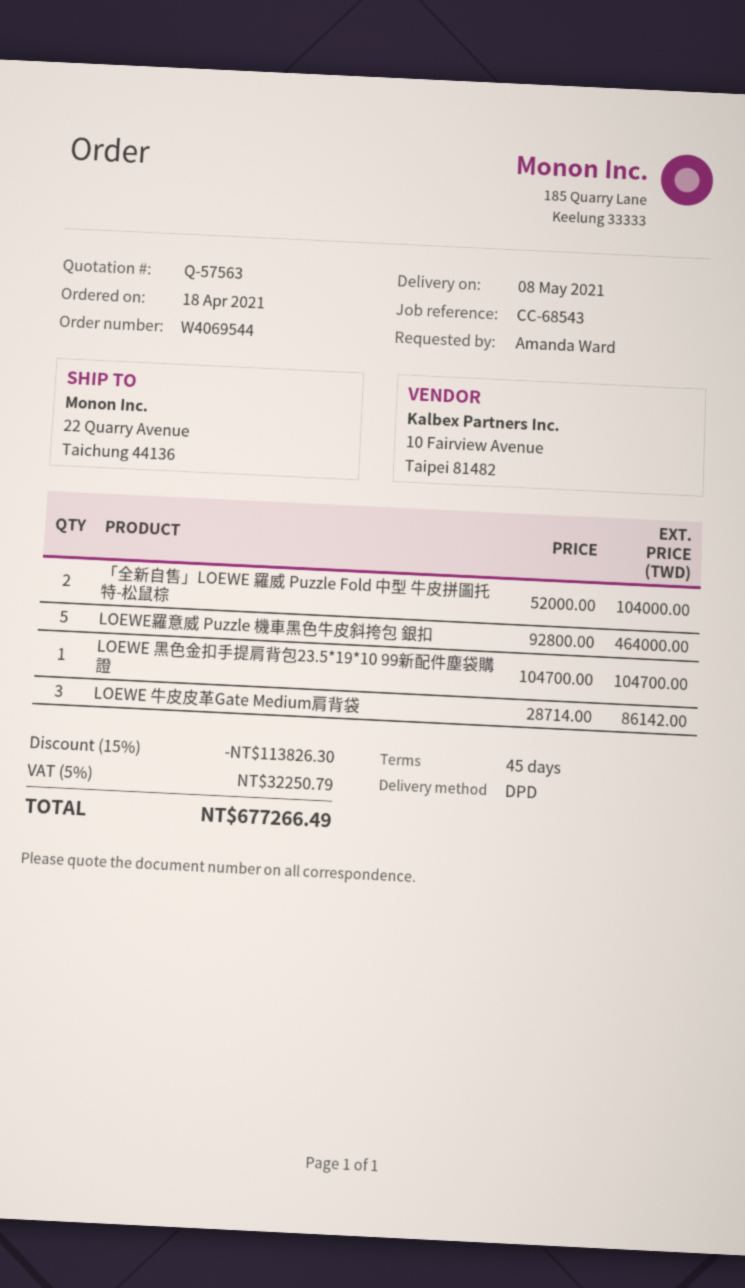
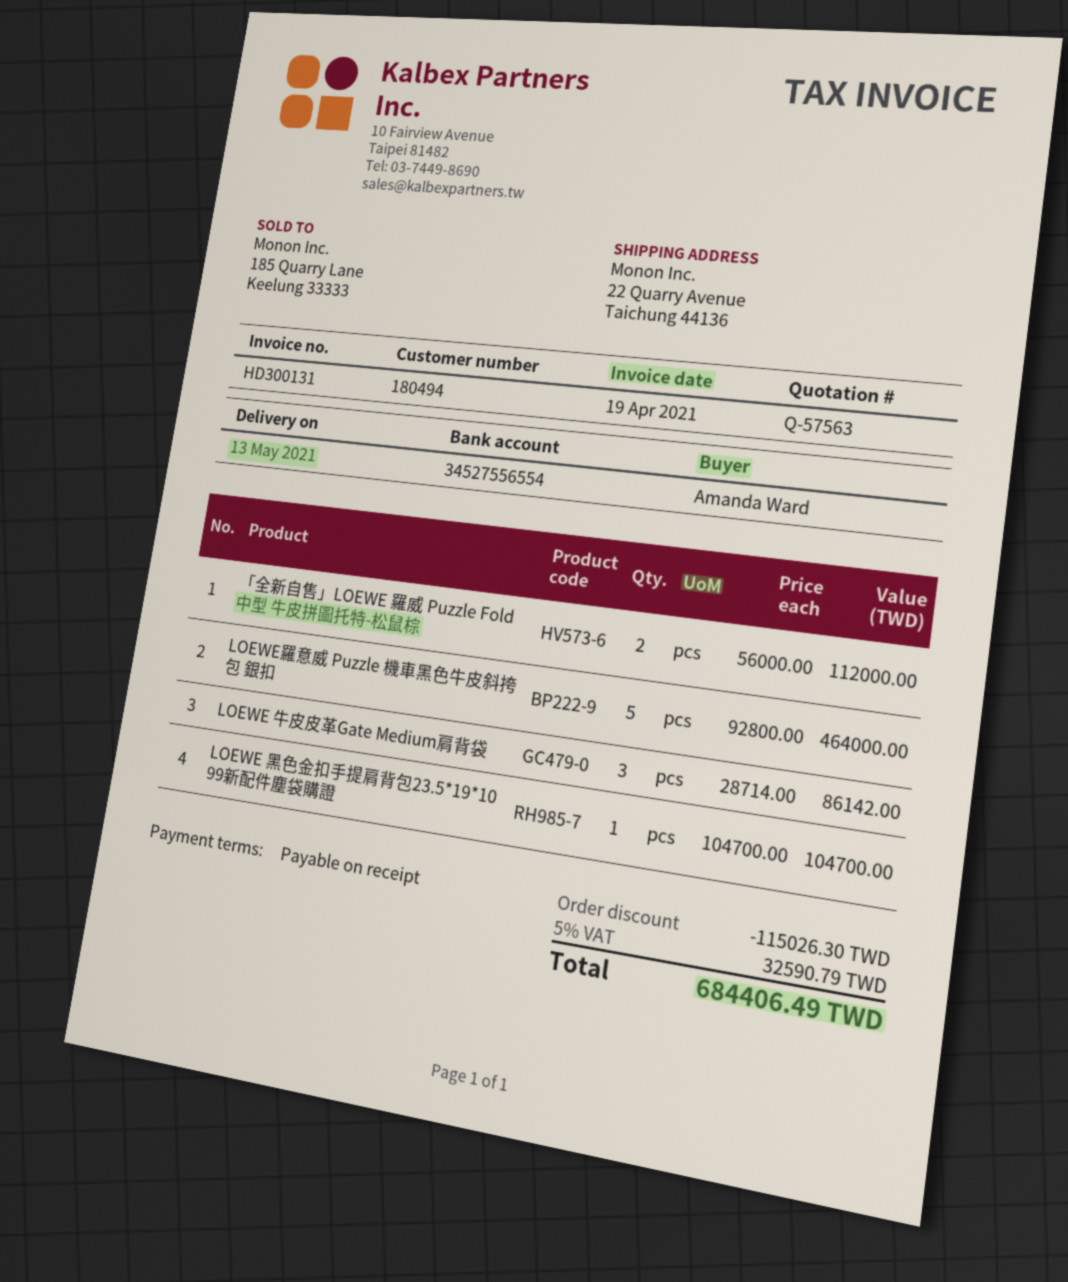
delivery date: 2021-05-08 -> 2021-05-13
payment terms: 45 days -> on receipt
「全新自售」LOEWE 羅威 Puzzle Fold 中型 牛皮拼圖托特-松鼠棕: 2 x 52000.00 = 104000.00 -> 2 x 56000.00 = 112000.00
discount: 113826.30 -> 115026.30
tax: 5% = 32250.79 -> 5% = 32590.79
total: 677266.49 -> 684406.49

